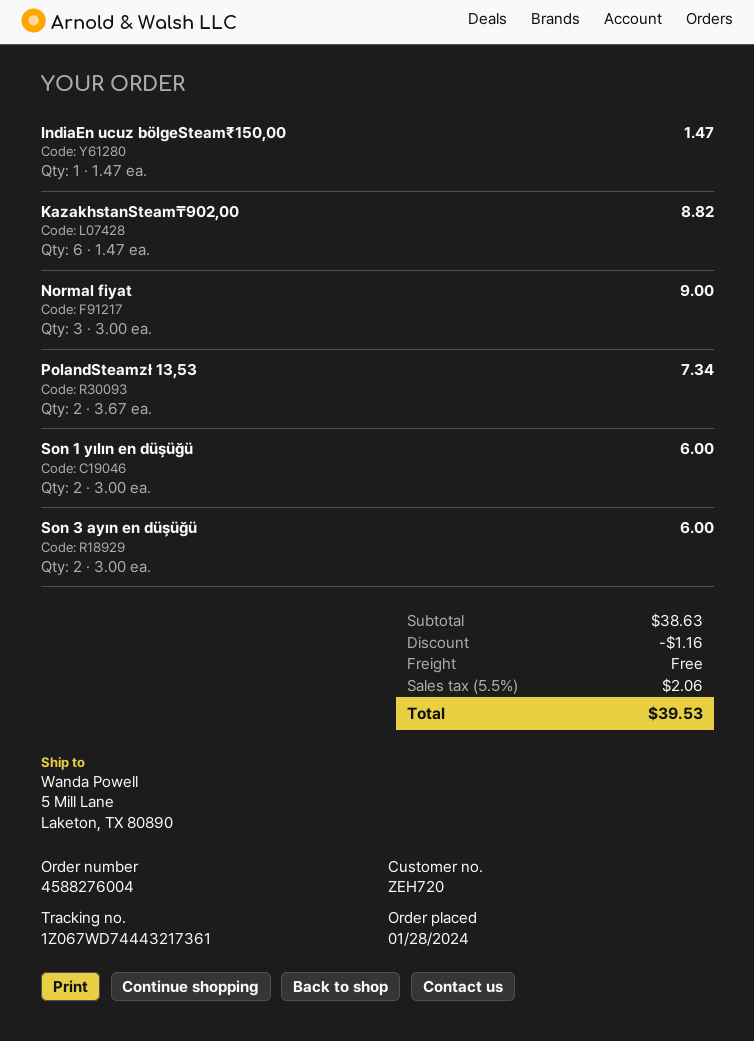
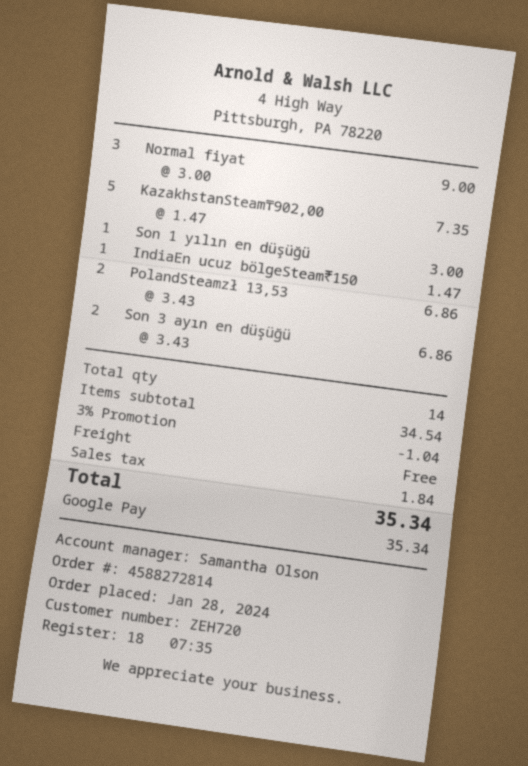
order number: 4588276004 -> 4588272814
KazakhstanSteam₸902,00: 6 x 1.47 = 8.82 -> 5 x 1.47 = 7.35
PolandSteamzł 13,53: 2 x 3.67 = 7.34 -> 2 x 3.43 = 6.86
Son 1 yılın en düşüğü: 2 x 3.00 = 6.00 -> 1 x 3.00 = 3.00
Son 3 ayın en düşüğü: 2 x 3.00 = 6.00 -> 2 x 3.43 = 6.86
subtotal: 38.63 -> 34.54
discount: 1.16 -> 1.04
tax: 2.06 -> 1.84
total: 39.53 -> 35.34

